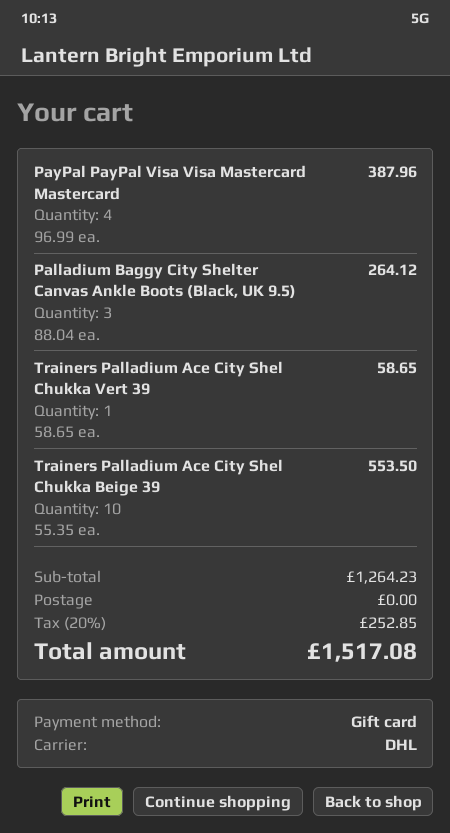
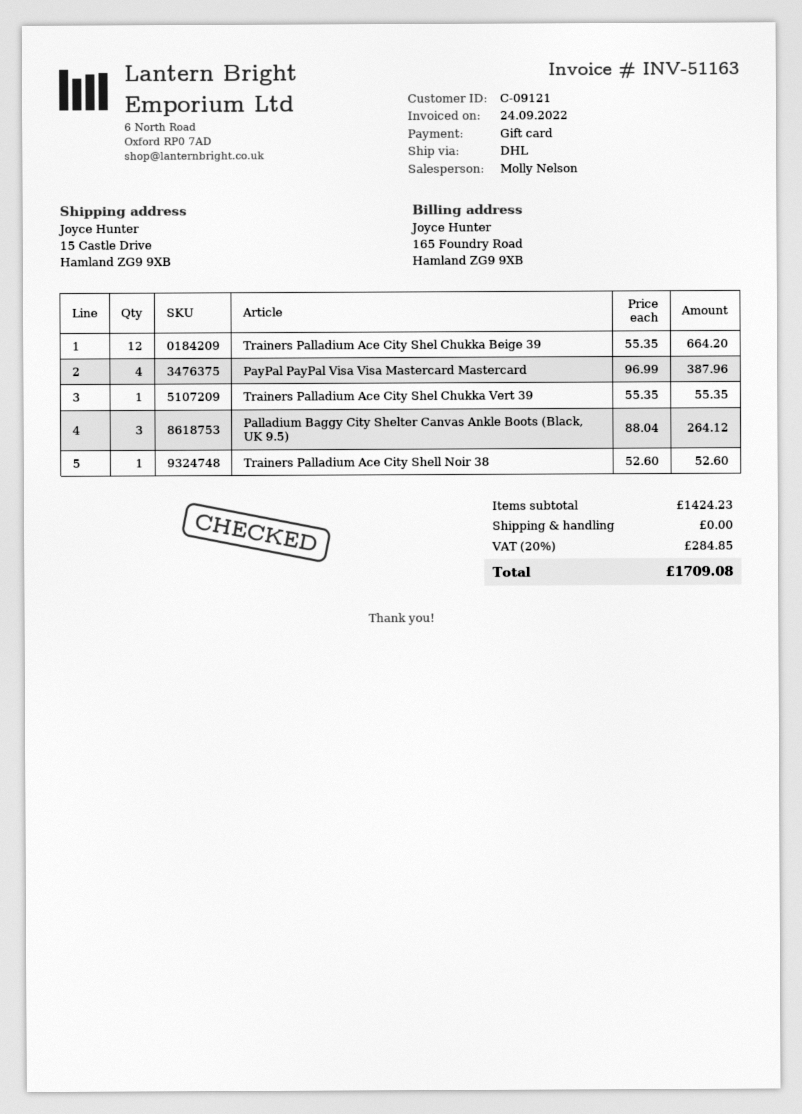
Trainers Palladium Ace City Shel Chukka Vert 39: 1 x 58.65 = 58.65 -> 1 x 55.35 = 55.35
Trainers Palladium Ace City Shel Chukka Beige 39: 10 x 55.35 = 553.50 -> 12 x 55.35 = 664.20
Trainers Palladium Ace City Shell Noir 38: none -> 1 x 52.60 = 52.60
subtotal: 1264.23 -> 1424.23
tax: 20% = 252.85 -> 20% = 284.85
total: 1517.08 -> 1709.08

